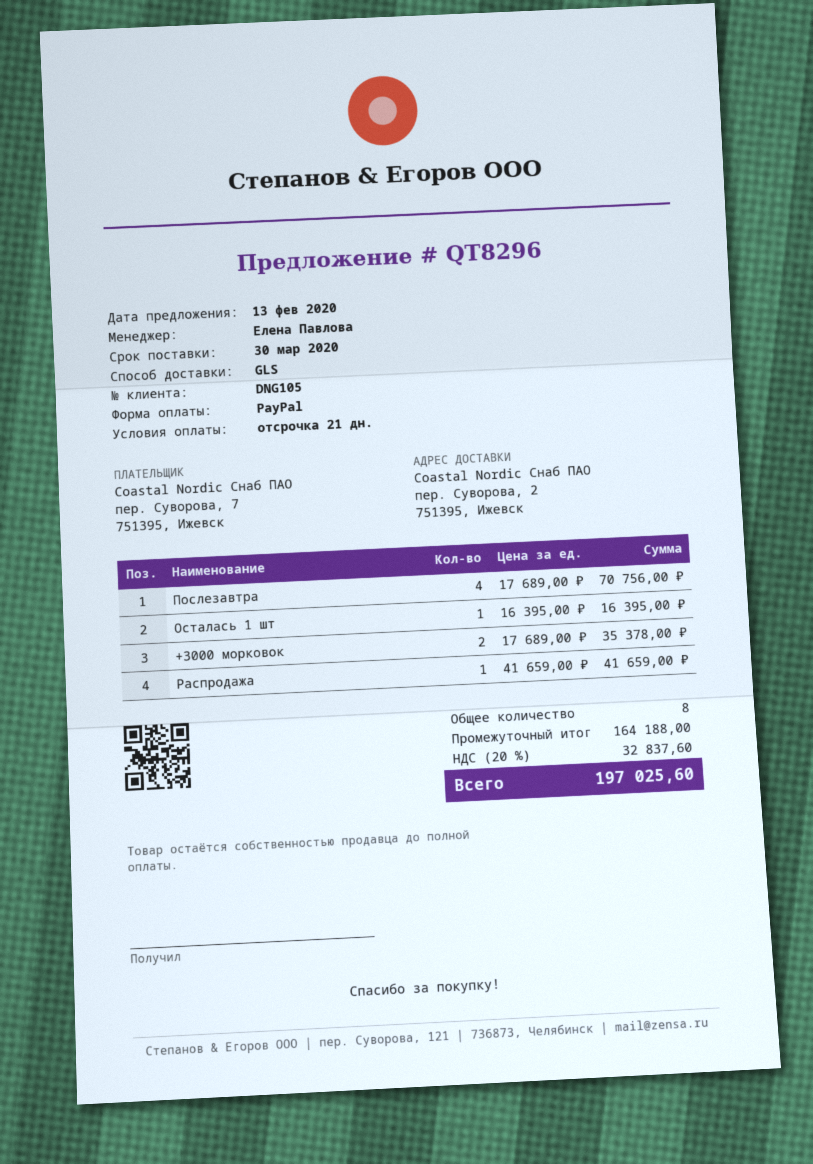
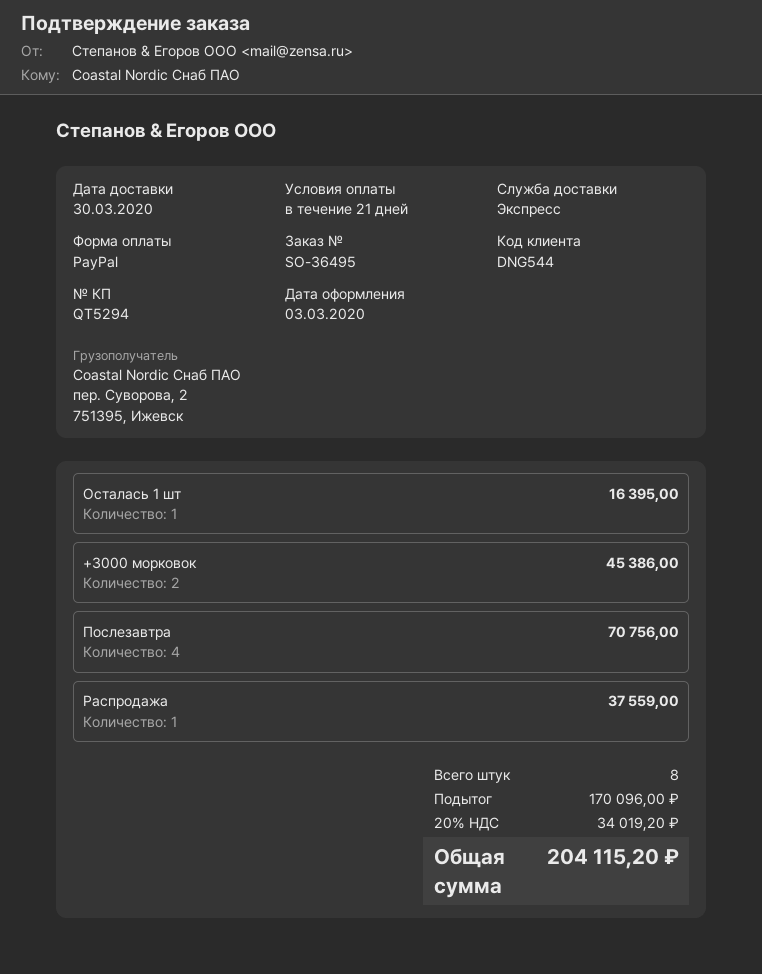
quote number: QT8296 -> QT5294
customer number: DNG105 -> DNG544
shipping method: GLS -> express
+3000 морковок: 2 for 35378.00 -> 2 for 45386.00
Распродажа: 1 for 41659.00 -> 1 for 37559.00
subtotal: 164188.00 -> 170096.00
tax: 20% = 32837.60 -> 20% = 34019.20
total: 197025.60 -> 204115.20

